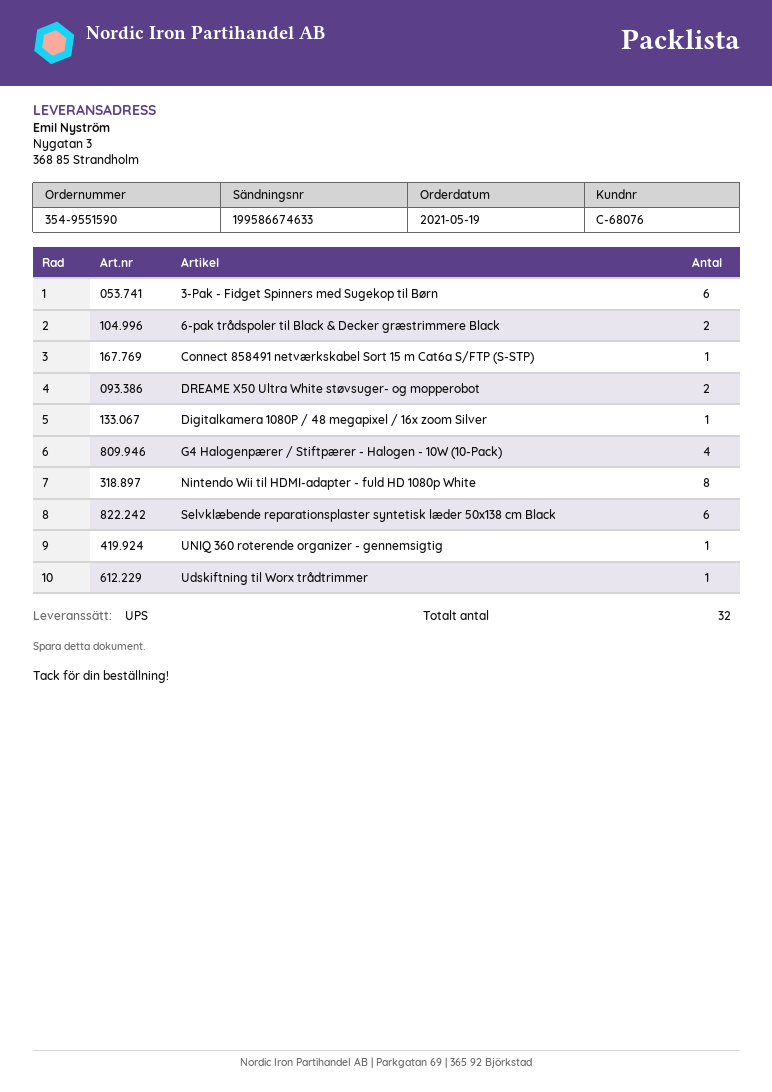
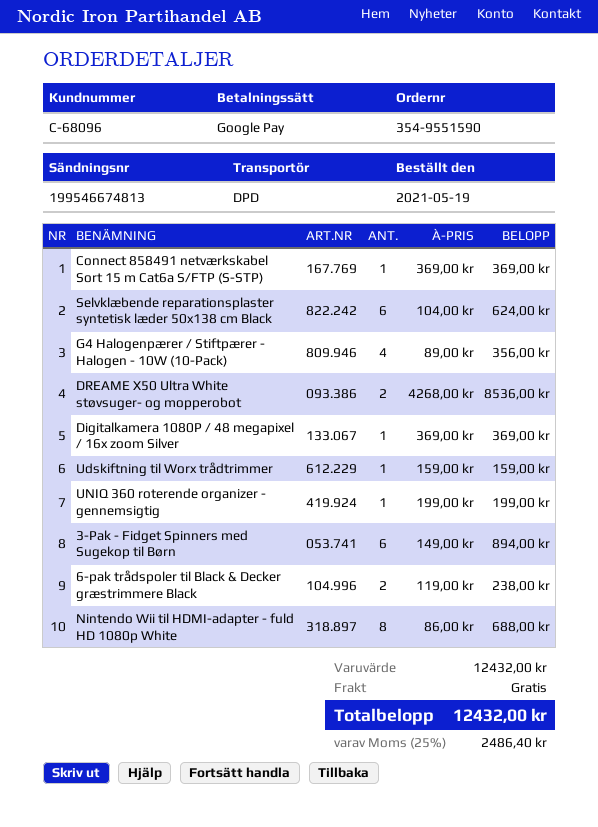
customer number: C-68076 -> C-68096
shipping method: UPS -> DPD
tracking number: 199586674633 -> 199546674813

